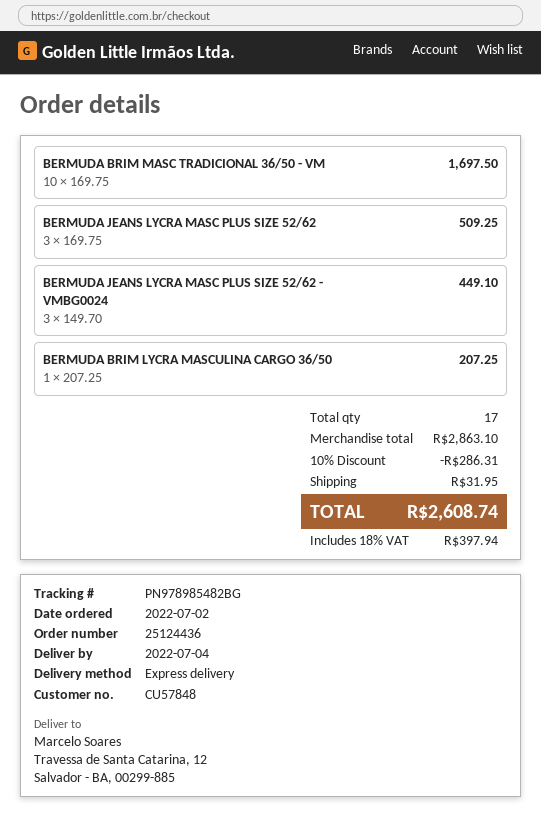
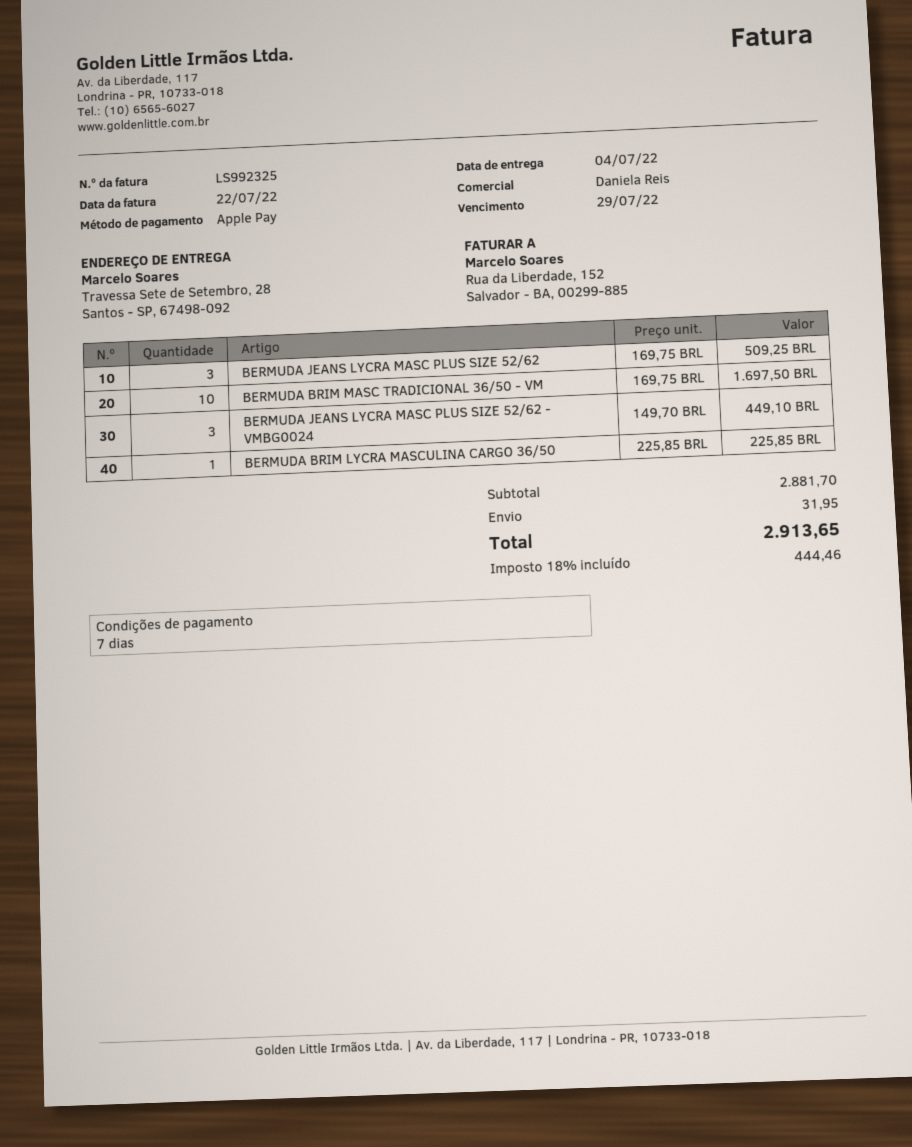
ship to: Travessa de Santa Catarina, 12, Salvador - BA, 00299-885 -> Travessa Sete de Setembro, 28, Santos - SP, 67498-092
BERMUDA BRIM LYCRA MASCULINA CARGO 36/50: 1 x 207.25 = 207.25 -> 1 x 225.85 = 225.85
subtotal: 2863.10 -> 2881.70
discount: 10% = 286.31 -> none
tax: 18% = 397.94 -> 18% = 444.46
total: 2608.74 -> 2913.65

